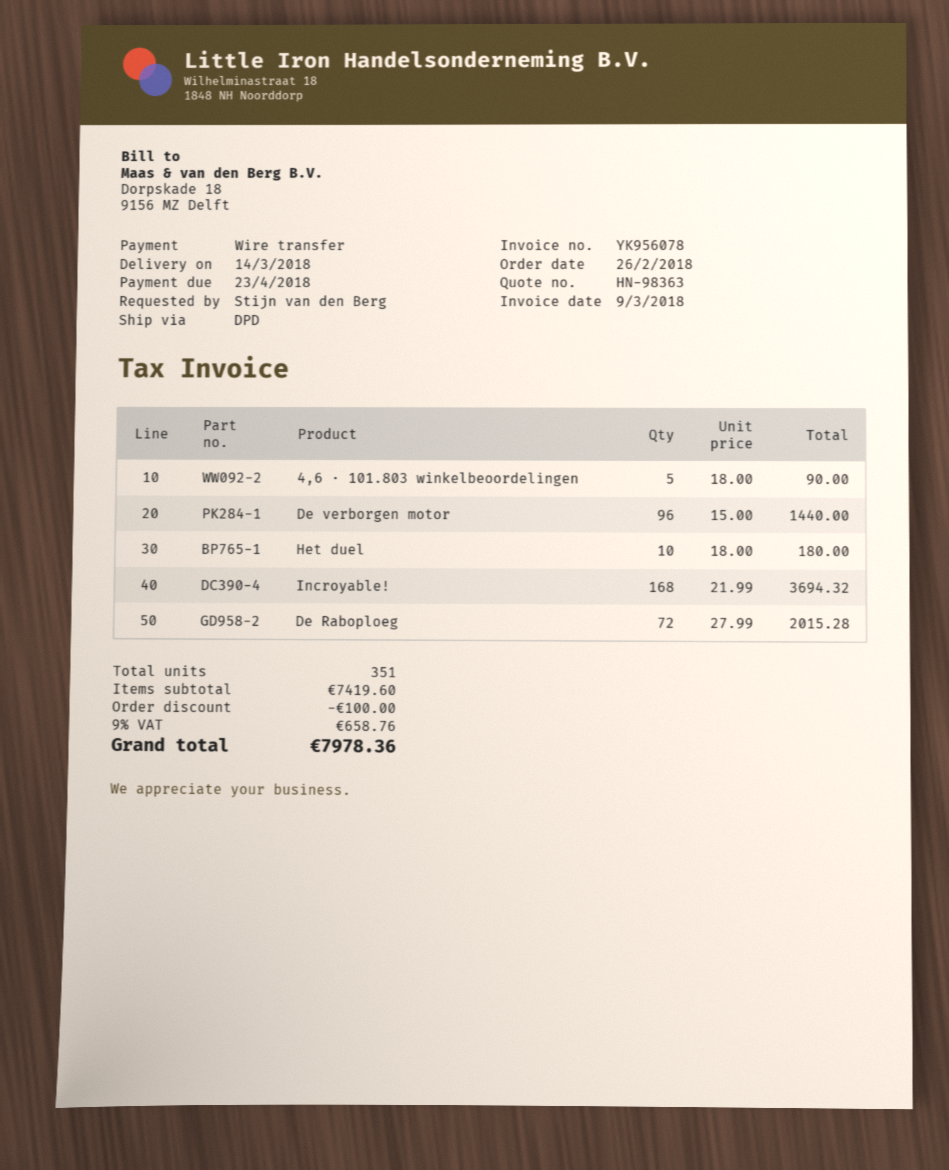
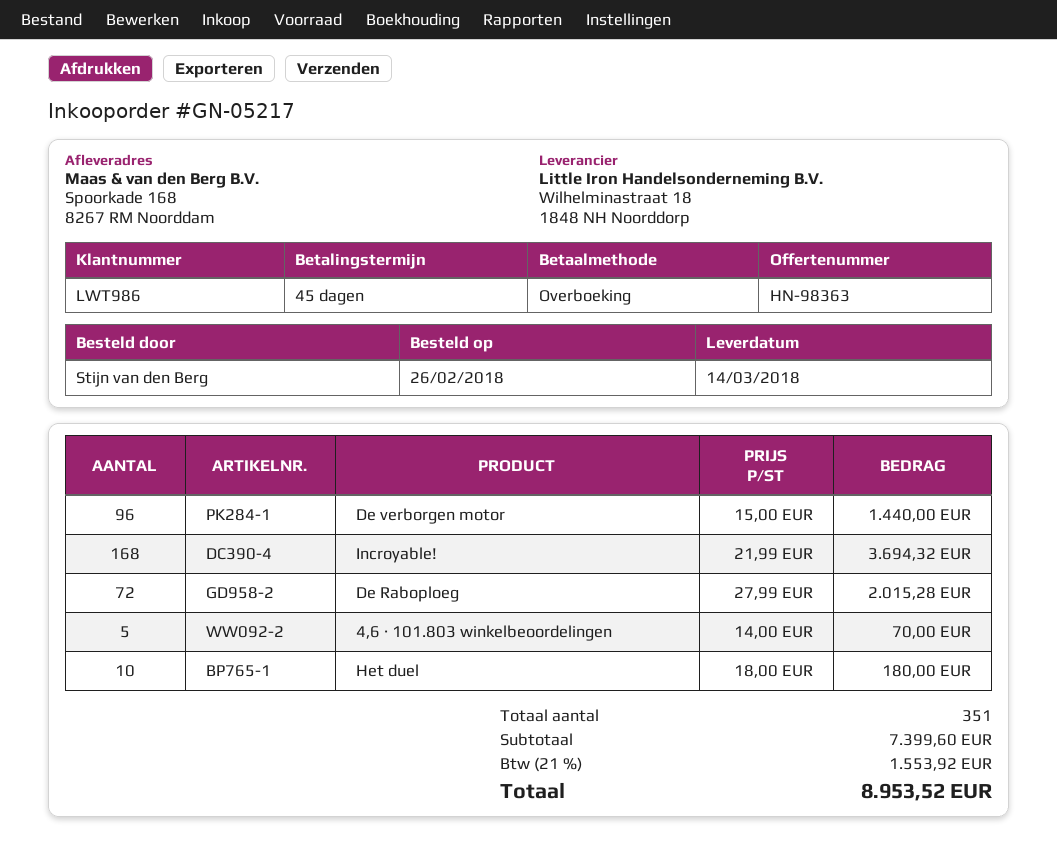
4,6 · 101.803 winkelbeoordelingen: 5 x 18.00 = 90.00 -> 5 x 14.00 = 70.00
subtotal: 7419.60 -> 7399.60
discount: 100.00 -> none
tax: 9% = 658.76 -> 21% = 1553.92
total: 7978.36 -> 8953.52

